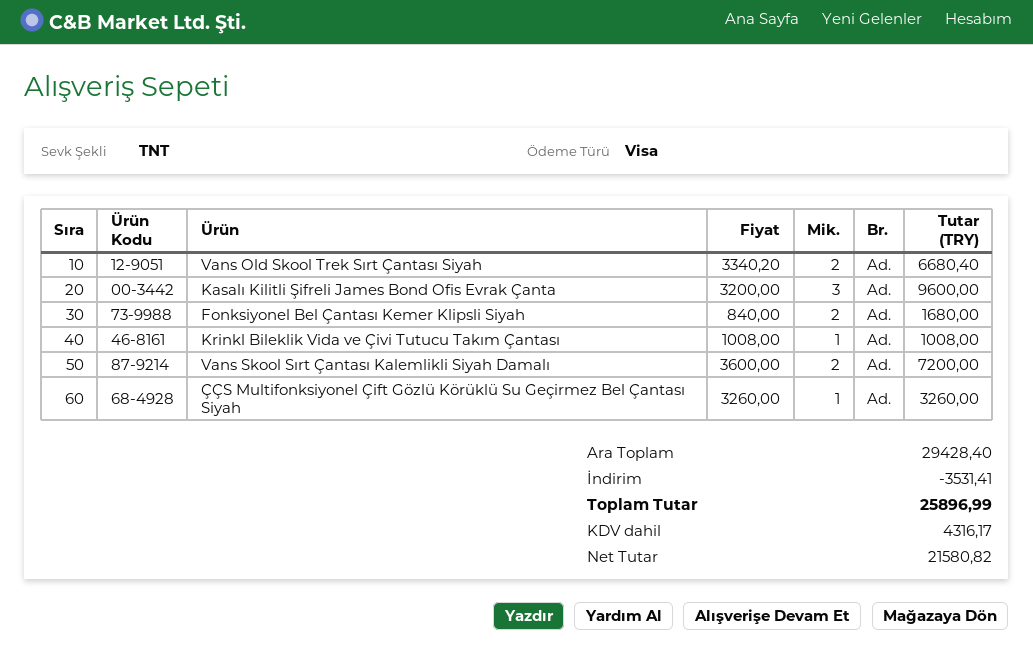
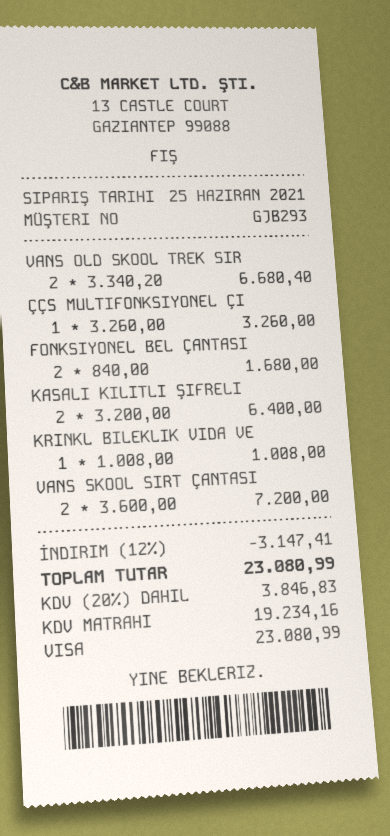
Kasalı Kilitli Şifreli James Bond Ofis Evrak Çanta: 3 x 3200.00 = 9600.00 -> 2 x 3200.00 = 6400.00
discount: 3531.41 -> 3147.41
net: 21580.82 -> 19234.16
tax: 4316.17 -> 3846.83
total: 25896.99 -> 23080.99

